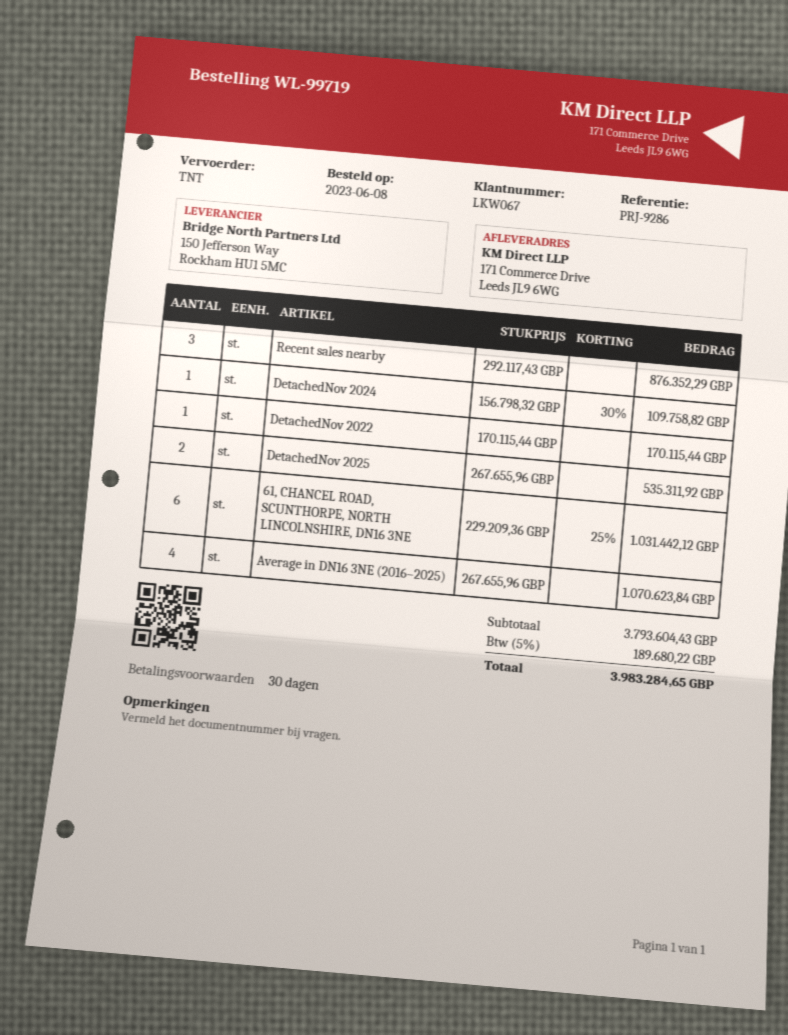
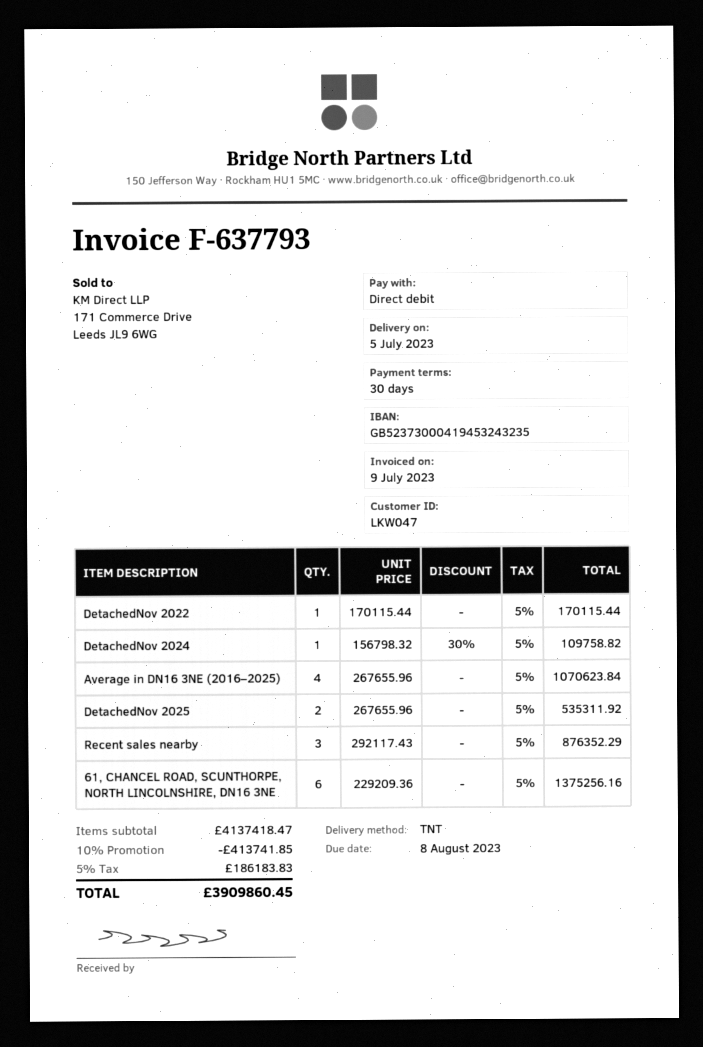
customer number: LKW067 -> LKW047
61, CHANCEL ROAD, SCUNTHORPE, NORTH LINCOLNSHIRE, DN16 3NE: 6 x 229209.36 - 25% = 1031442.12 -> 6 x 229209.36 = 1375256.16
subtotal: 3793604.43 -> 4137418.47
discount: none -> 10% = 413741.85
tax: 5% = 189680.22 -> 5% = 186183.83
total: 3983284.65 -> 3909860.45

